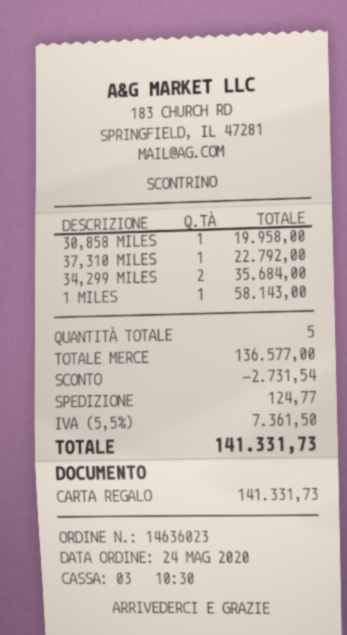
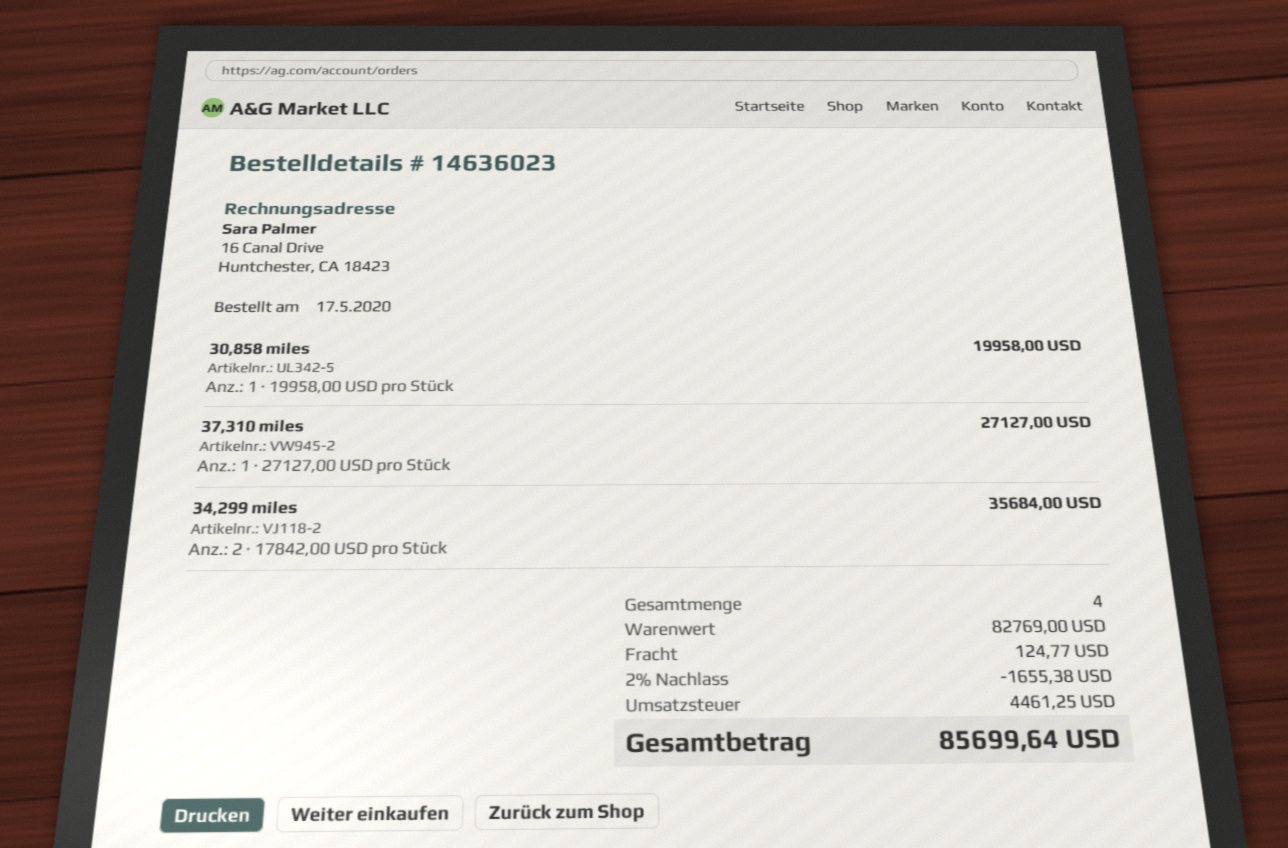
order date: 2020-05-24 -> 2020-05-17
37,310 MILES: 1 for 22792.00 -> 1 for 27127.00
1 MILES: 1 for 58143.00 -> none
total quantity: 5 -> 4
subtotal: 136577.00 -> 82769.00
discount: 2731.54 -> 1655.38
tax: 7361.50 -> 4461.25
total: 141331.73 -> 85699.64

